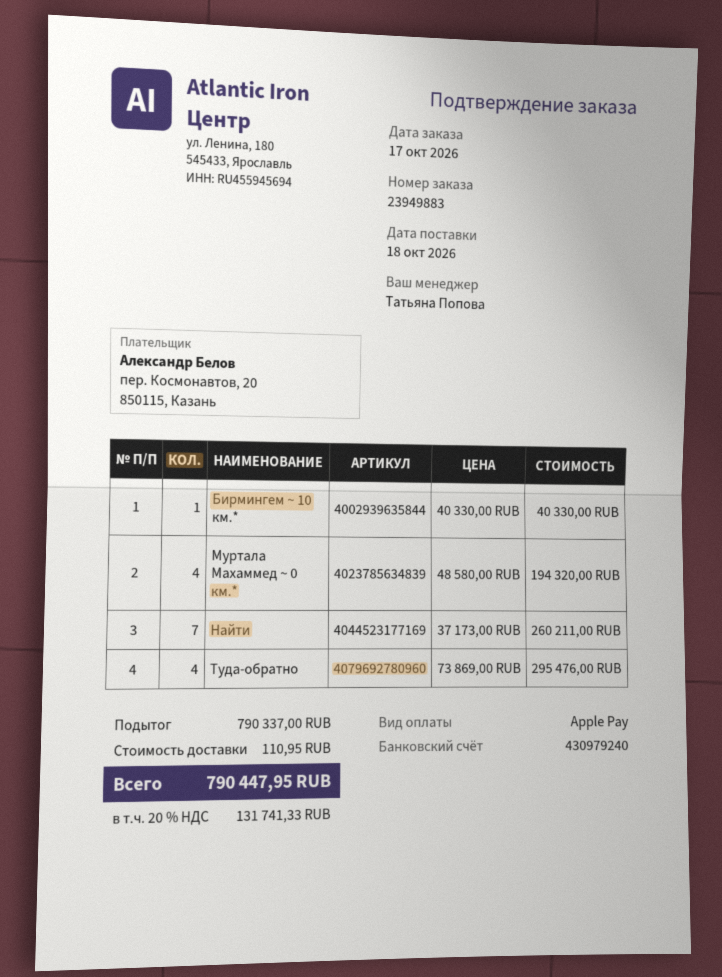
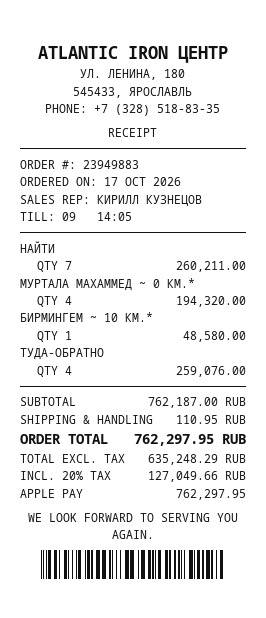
sales rep: Татьяна Попова -> КИРИЛЛ КУЗНЕЦОВ
Бирмингем ~ 10 км.*: 1 for 40330.00 -> 1 for 48580.00
Туда-обратно: 4 for 295476.00 -> 4 for 259076.00
subtotal: 790337.00 -> 762187.00
tax: 20% = 131741.33 -> 20% = 127049.66
total: 790447.95 -> 762297.95

